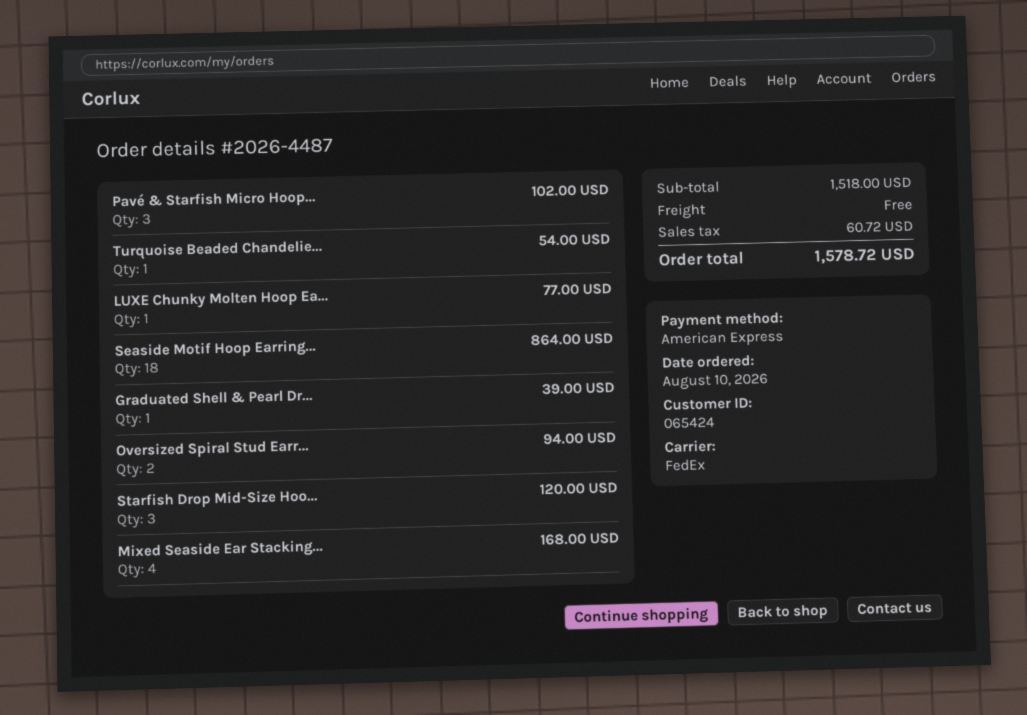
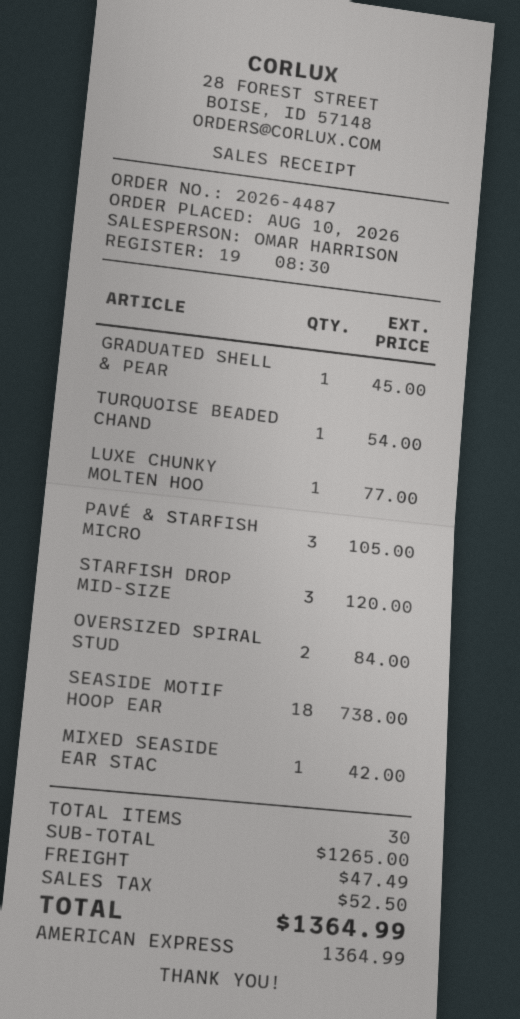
Pavé & Starfish Micro Hoop...: 3 for 102.00 -> 3 for 105.00
Seaside Motif Hoop Earring...: 18 for 864.00 -> 18 for 738.00
Graduated Shell & Pearl Dr...: 1 for 39.00 -> 1 for 45.00
Oversized Spiral Stud Earr...: 2 for 94.00 -> 2 for 84.00
Mixed Seaside Ear Stacking...: 4 for 168.00 -> 1 for 42.00
subtotal: 1518.00 -> 1265.00
shipping: 0.00 -> 47.49
tax: 60.72 -> 52.50
total: 1578.72 -> 1364.99

